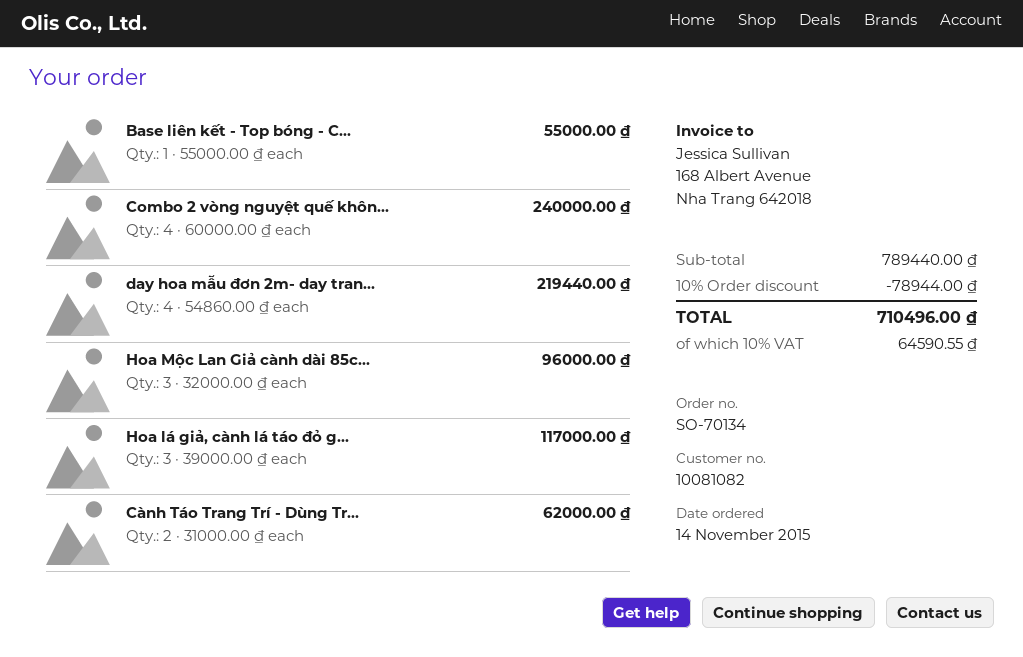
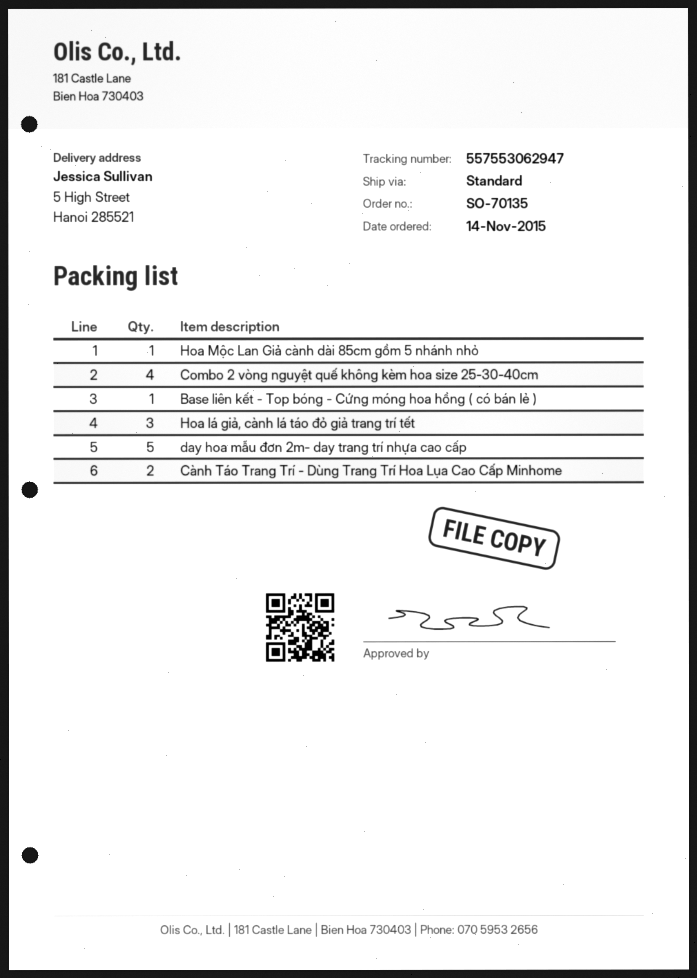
order number: SO-70134 -> SO-70135
day hoa mẫu đơn 2m- day tran...: 4 -> 5
Hoa Mộc Lan Giả cành dài 85c...: 3 -> 1

